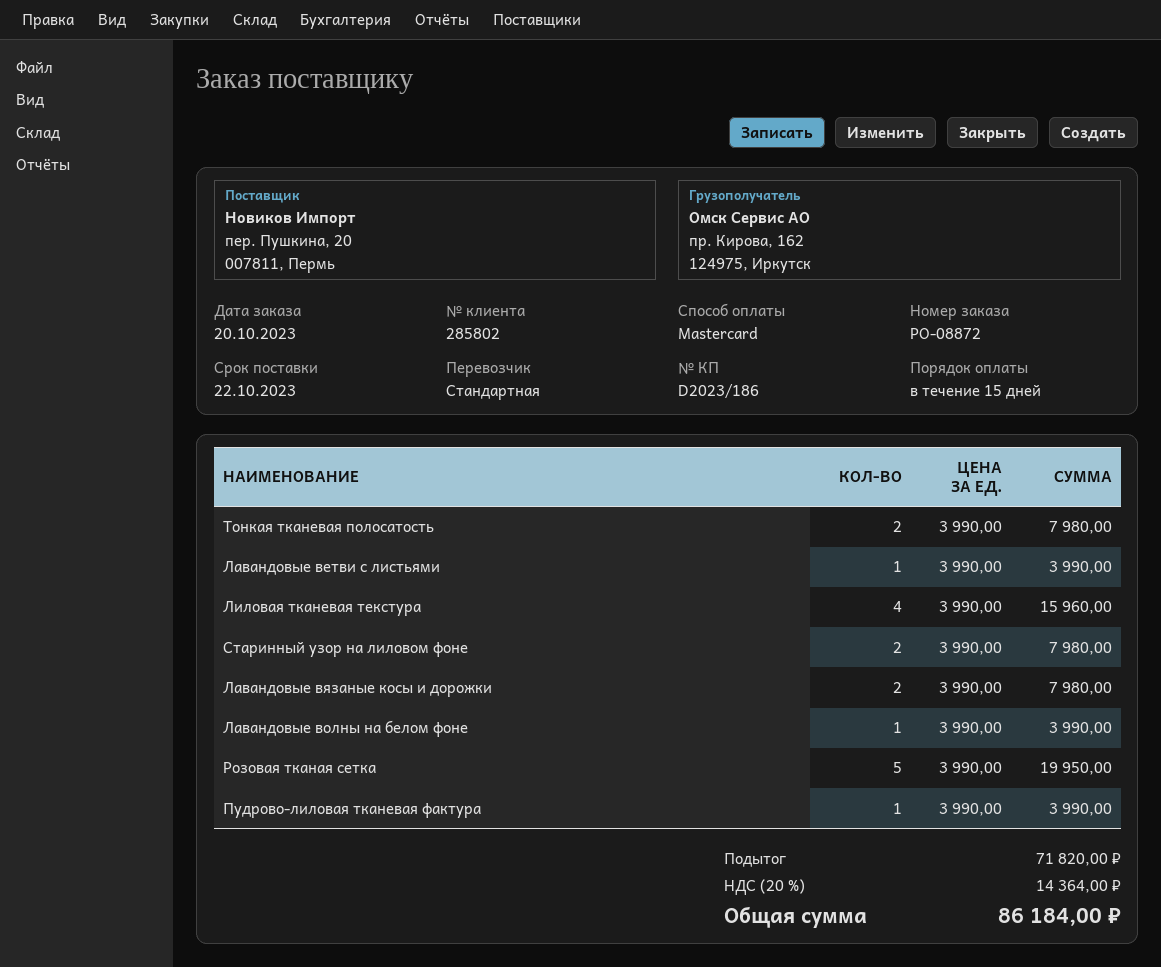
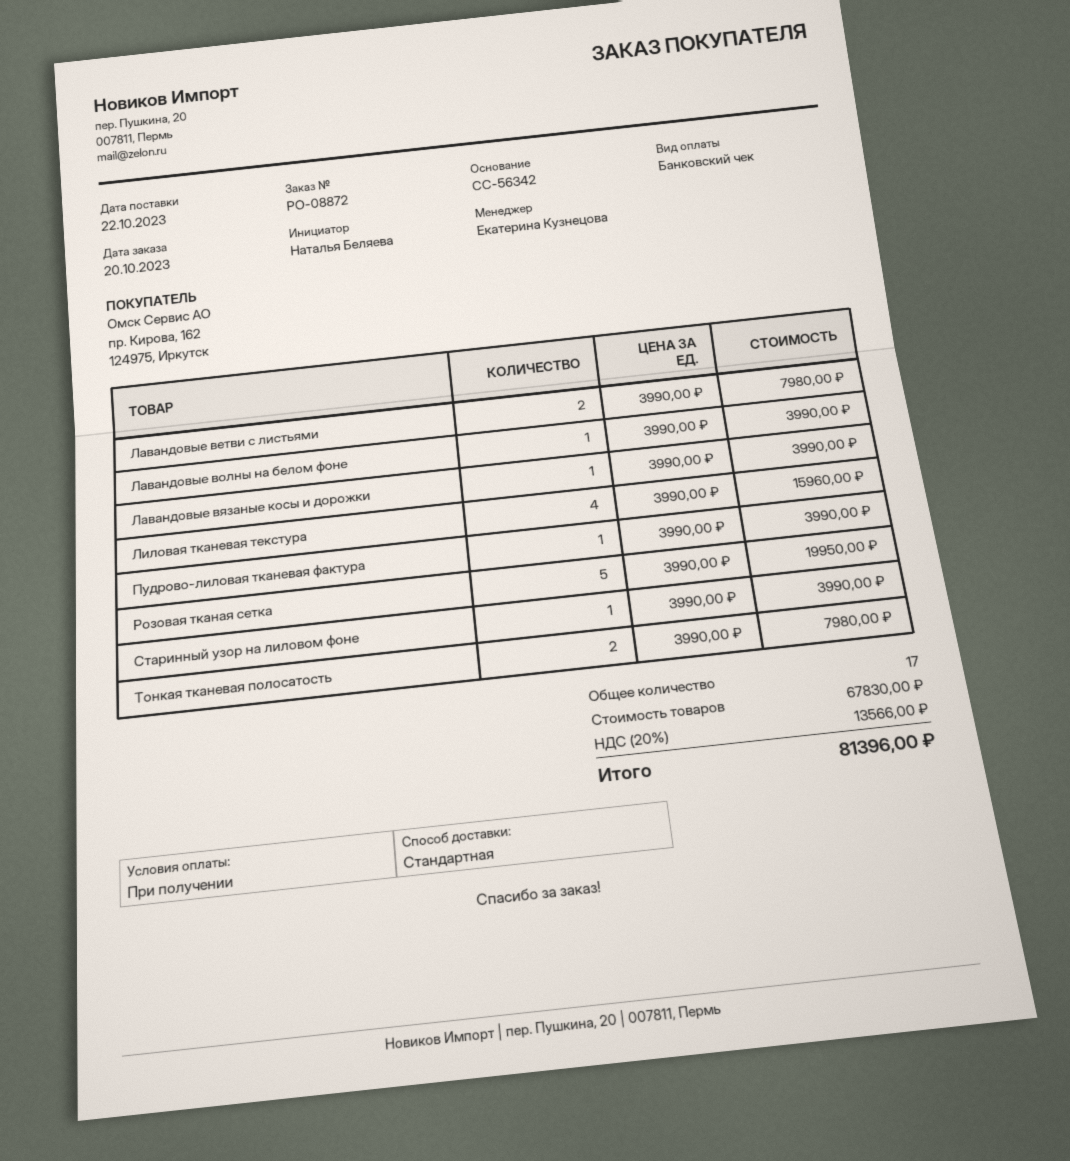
payment terms: 15 days -> on receipt
payment method: Mastercard -> cheque
Лавандовые ветви с листьями: 1 x 3990.00 = 3990.00 -> 2 x 3990.00 = 7980.00
Старинный узор на лиловом фоне: 2 x 3990.00 = 7980.00 -> 1 x 3990.00 = 3990.00
Лавандовые вязаные косы и дорожки: 2 x 3990.00 = 7980.00 -> 1 x 3990.00 = 3990.00
subtotal: 71820.00 -> 67830.00
tax: 20% = 14364.00 -> 20% = 13566.00
total: 86184.00 -> 81396.00

